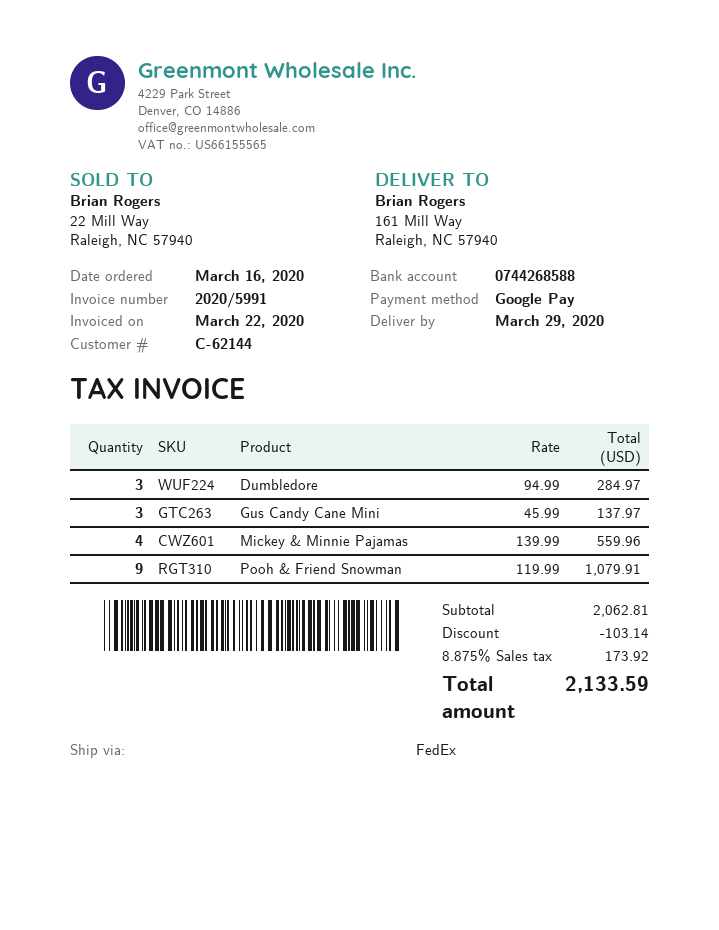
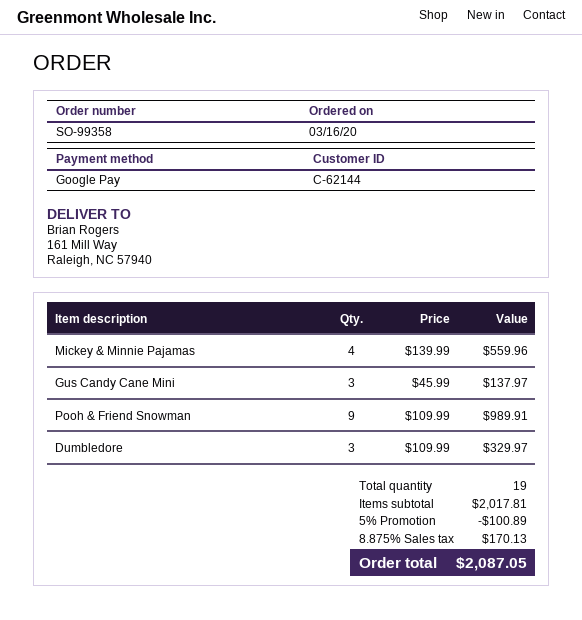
Dumbledore: 3 x 94.99 = 284.97 -> 3 x 109.99 = 329.97
Pooh & Friend Snowman: 9 x 119.99 = 1079.91 -> 9 x 109.99 = 989.91
subtotal: 2062.81 -> 2017.81
discount: 103.14 -> 100.89
tax: 8.875% = 173.92 -> 8.875% = 170.13
total: 2133.59 -> 2087.05

